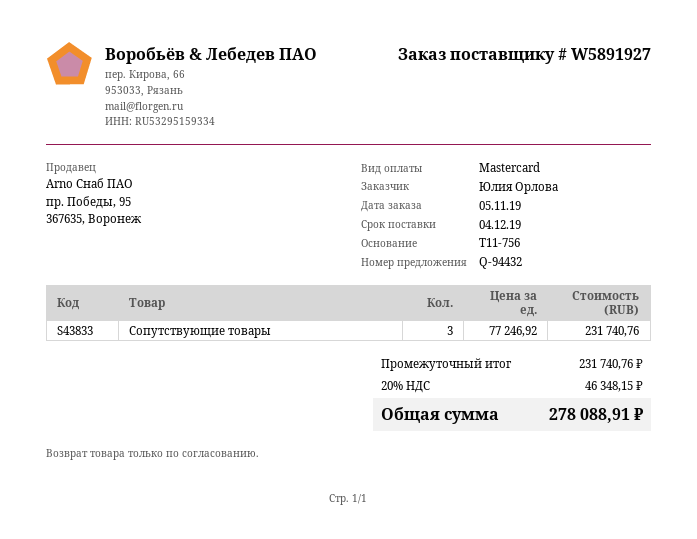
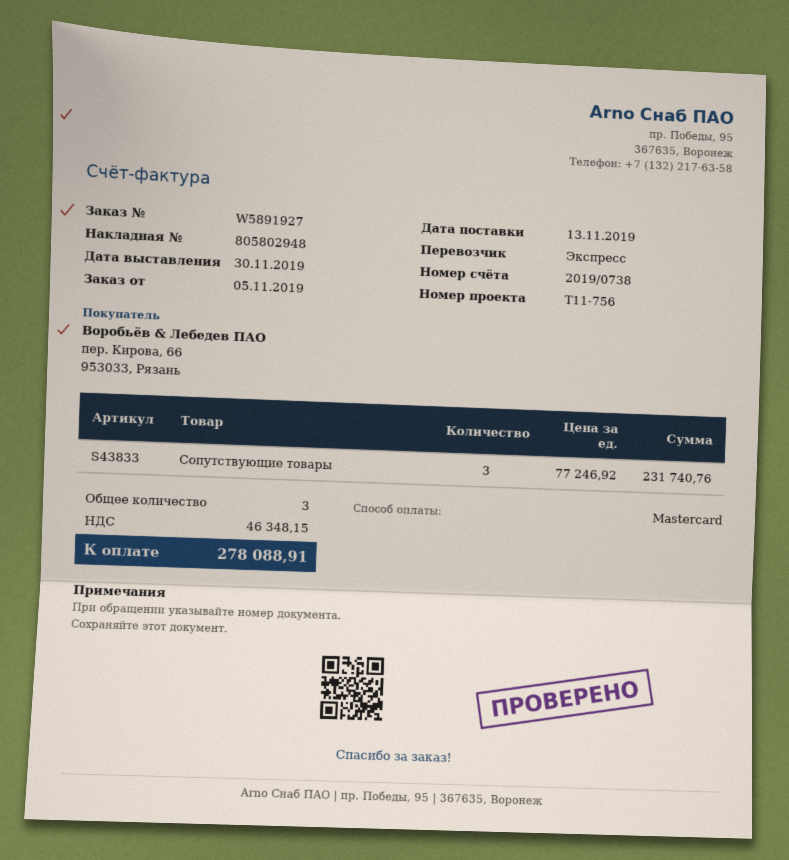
delivery date: 2019-12-04 -> 2019-11-13

